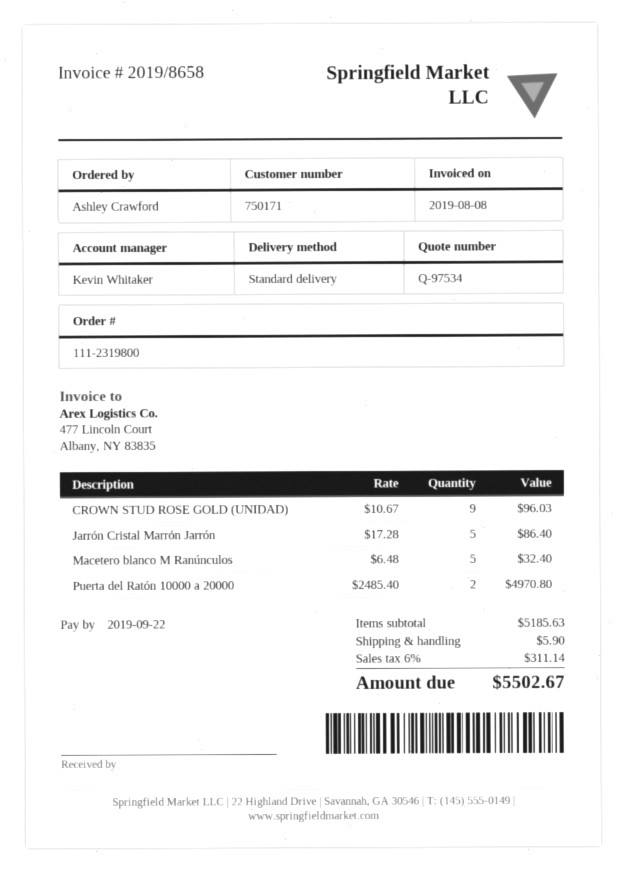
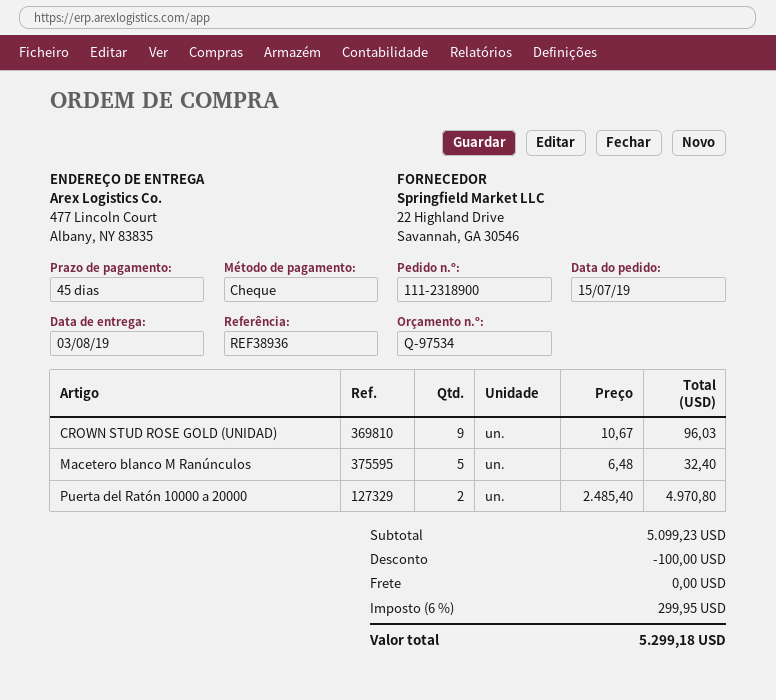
order number: 111-2319800 -> 111-2318900
Jarrón Cristal Marrón Jarrón: 5 x 17.28 = 86.40 -> none
subtotal: 5185.63 -> 5099.23
discount: none -> 100.00
shipping: 5.90 -> 0.00
tax: 6% = 311.14 -> 6% = 299.95
total: 5502.67 -> 5299.18

